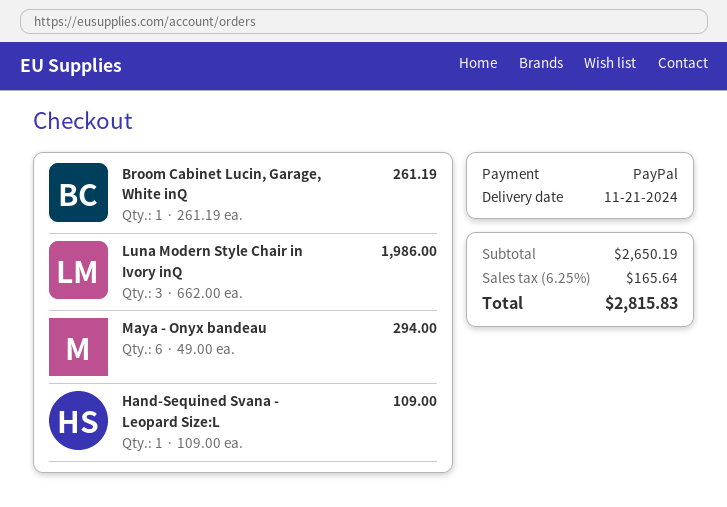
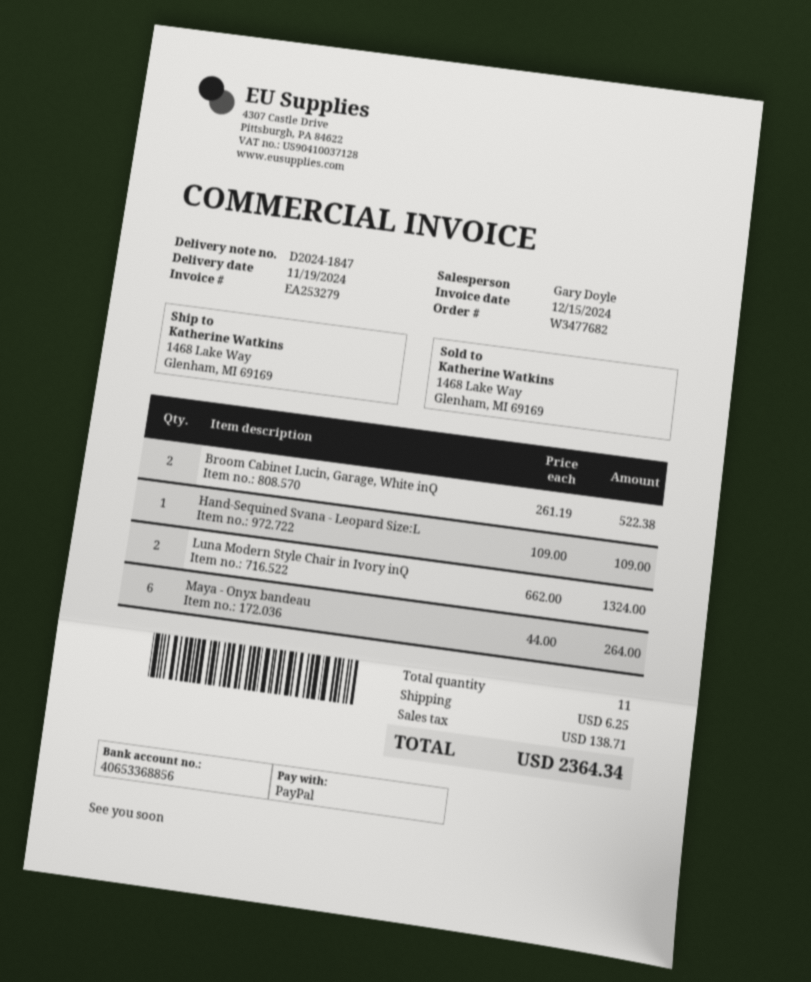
delivery date: 2024-11-21 -> 2024-11-19
Broom Cabinet Lucin, Garage, White inQ: 1 x 261.19 = 261.19 -> 2 x 261.19 = 522.38
Luna Modern Style Chair in Ivory inQ: 3 x 662.00 = 1986.00 -> 2 x 662.00 = 1324.00
Maya - Onyx bandeau: 6 x 49.00 = 294.00 -> 6 x 44.00 = 264.00
shipping: none -> 6.25
tax: 165.64 -> 138.71
total: 2815.83 -> 2364.34

